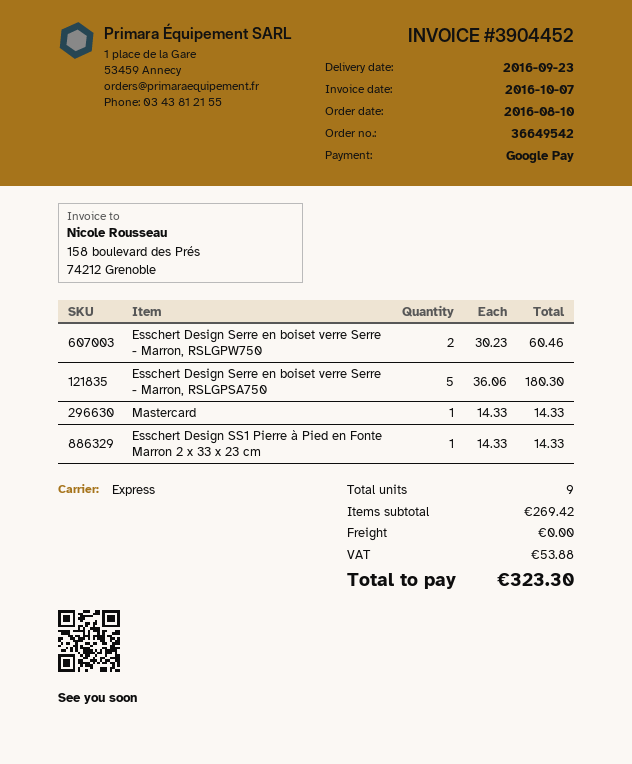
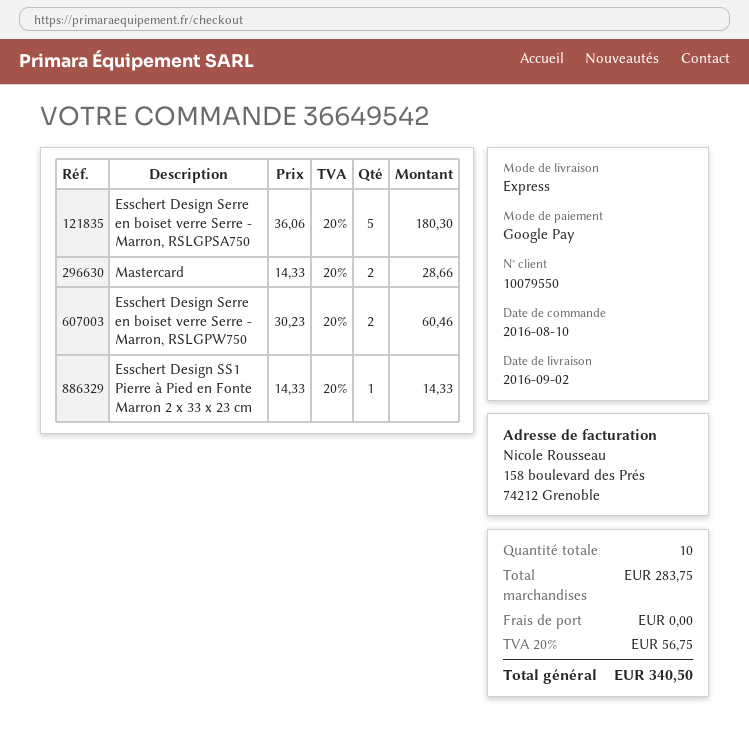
delivery date: 2016-09-23 -> 2016-09-02
Mastercard: 1 x 14.33 = 14.33 -> 2 x 14.33 = 28.66
total quantity: 9 -> 10
subtotal: 269.42 -> 283.75
tax: 53.88 -> 56.75
total: 323.30 -> 340.50

